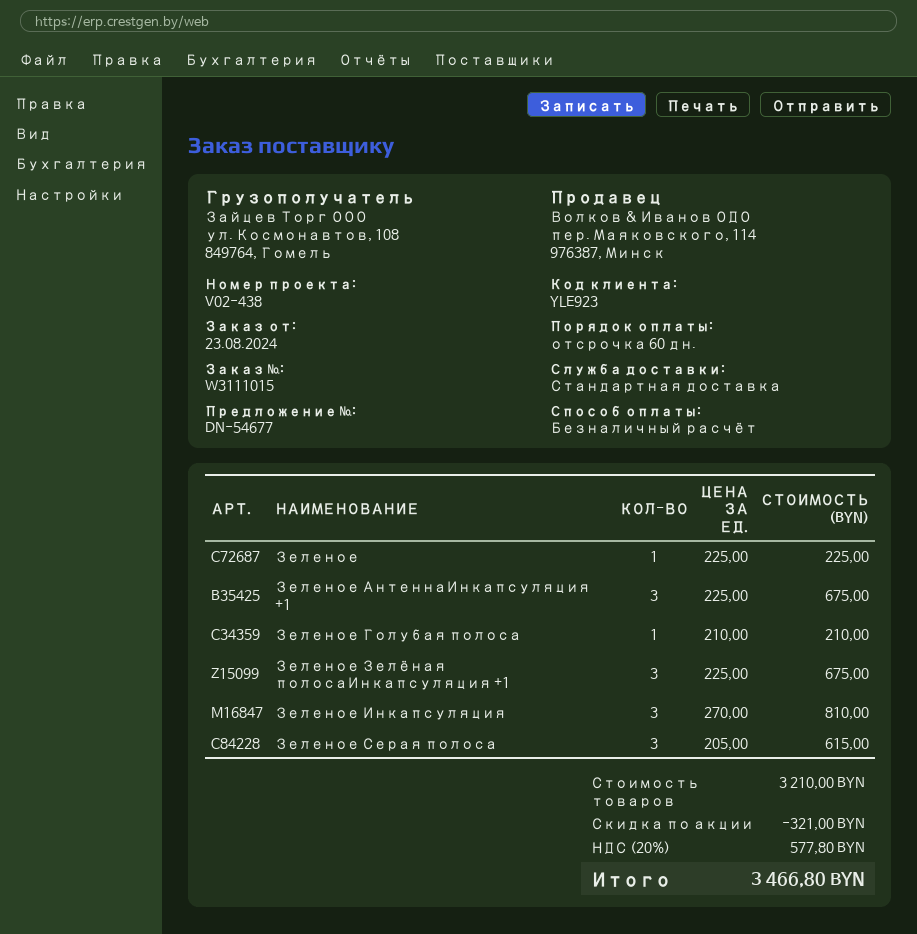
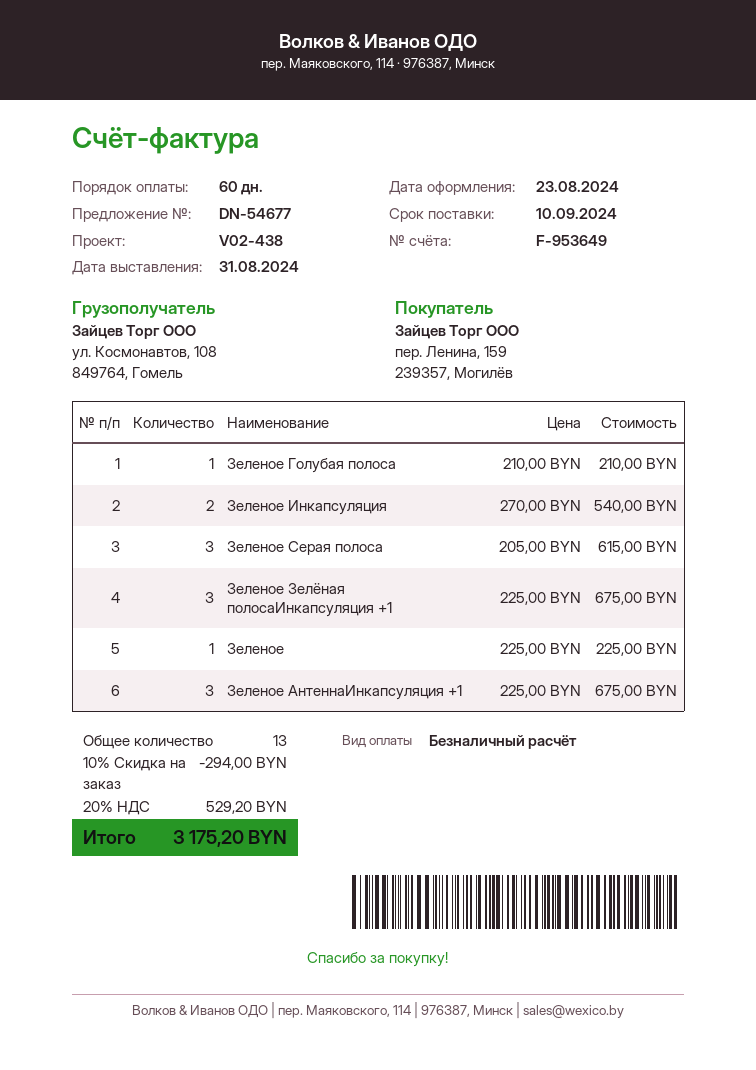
Зеленое Инкапсуляция: 3 x 270.00 = 810.00 -> 2 x 270.00 = 540.00
discount: 321.00 -> 294.00
tax: 20% = 577.80 -> 20% = 529.20
total: 3466.80 -> 3175.20

